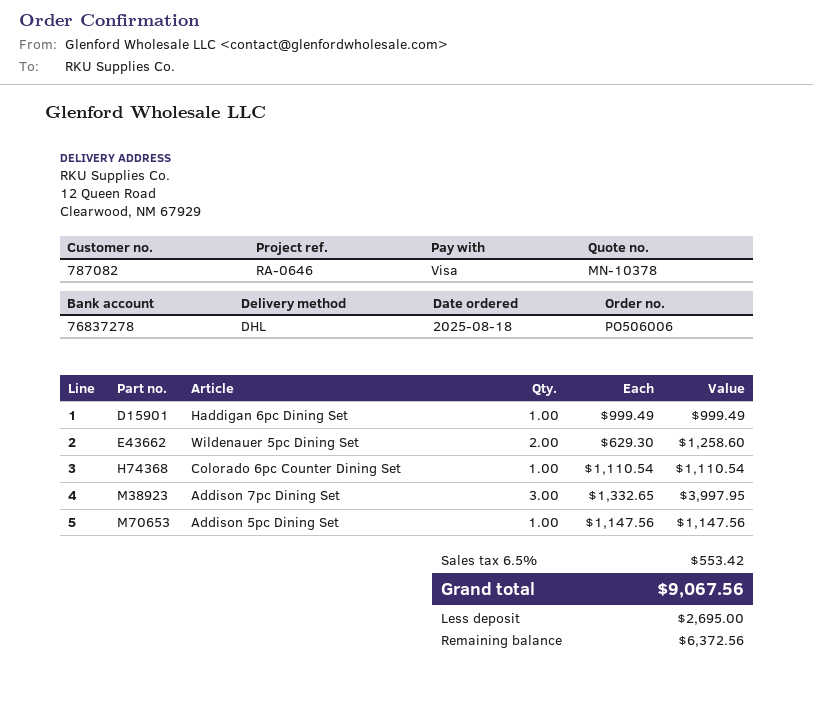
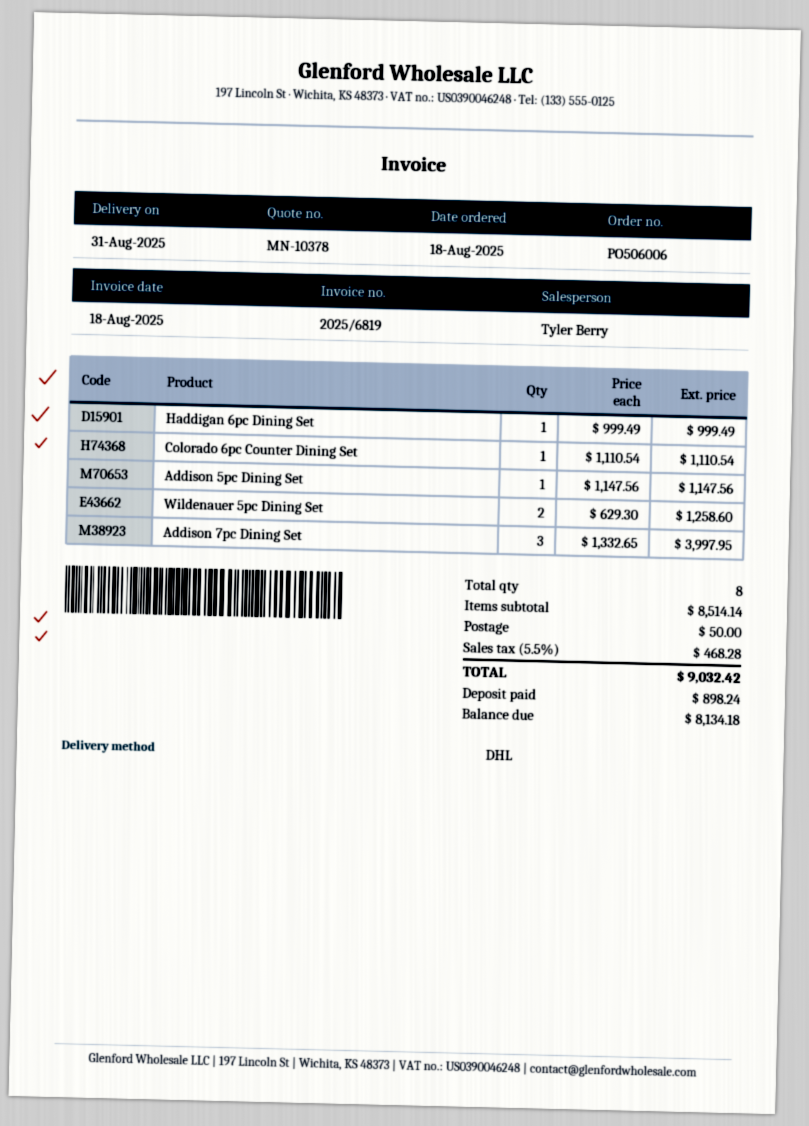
shipping: none -> 50.00
tax: 6.5% = 553.42 -> 5.5% = 468.28
total: 9067.56 -> 9032.42
deposit: 2695.00 -> 898.24
balance: 6372.56 -> 8134.18

